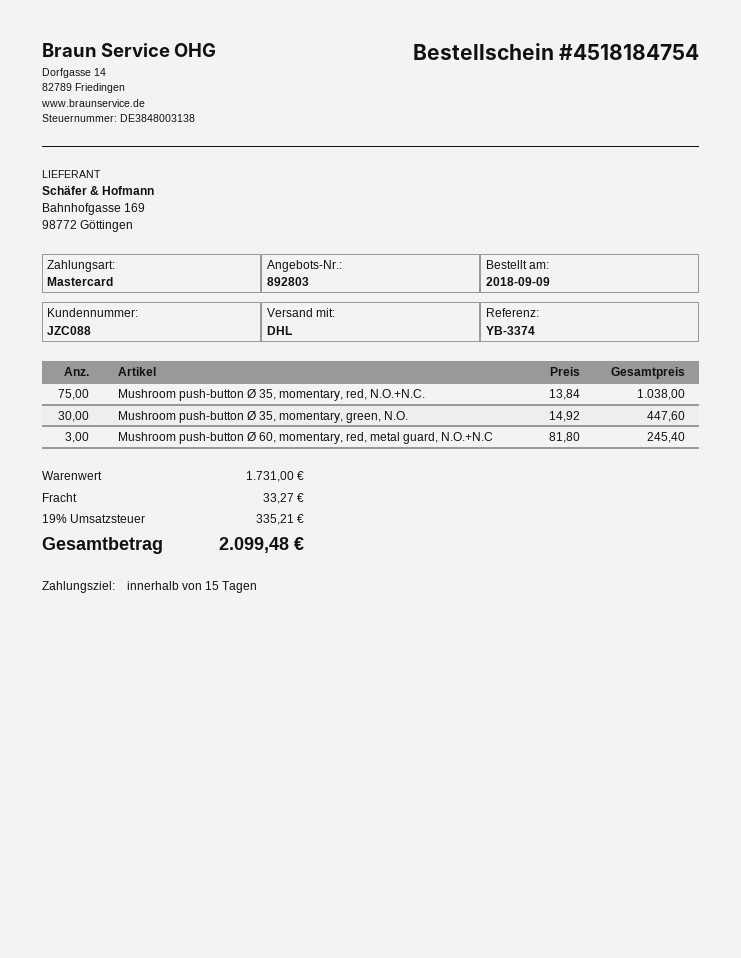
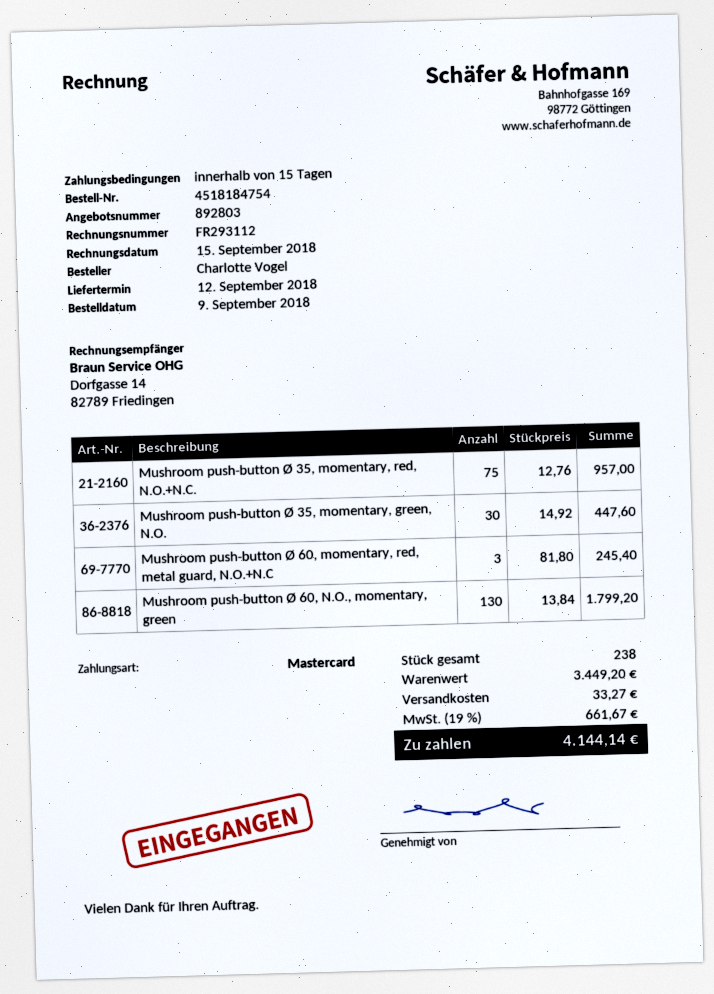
Mushroom push-button Ø 35, momentary, red, N.O.+N.C.: 75 x 13.84 = 1038.00 -> 75 x 12.76 = 957.00
Mushroom push-button Ø 60, N.O., momentary, green: none -> 130 x 13.84 = 1799.20
subtotal: 1731.00 -> 3449.20
tax: 19% = 335.21 -> 19% = 661.67
total: 2099.48 -> 4144.14

